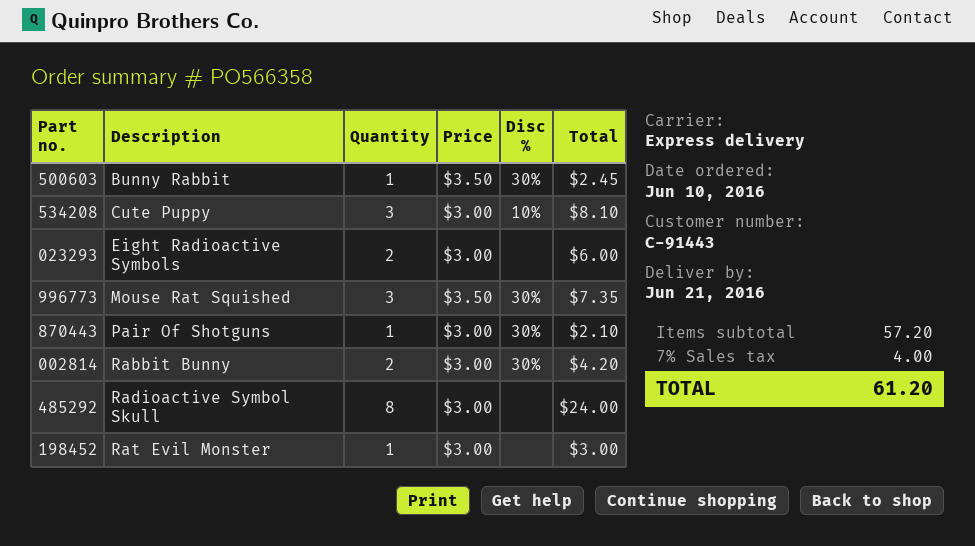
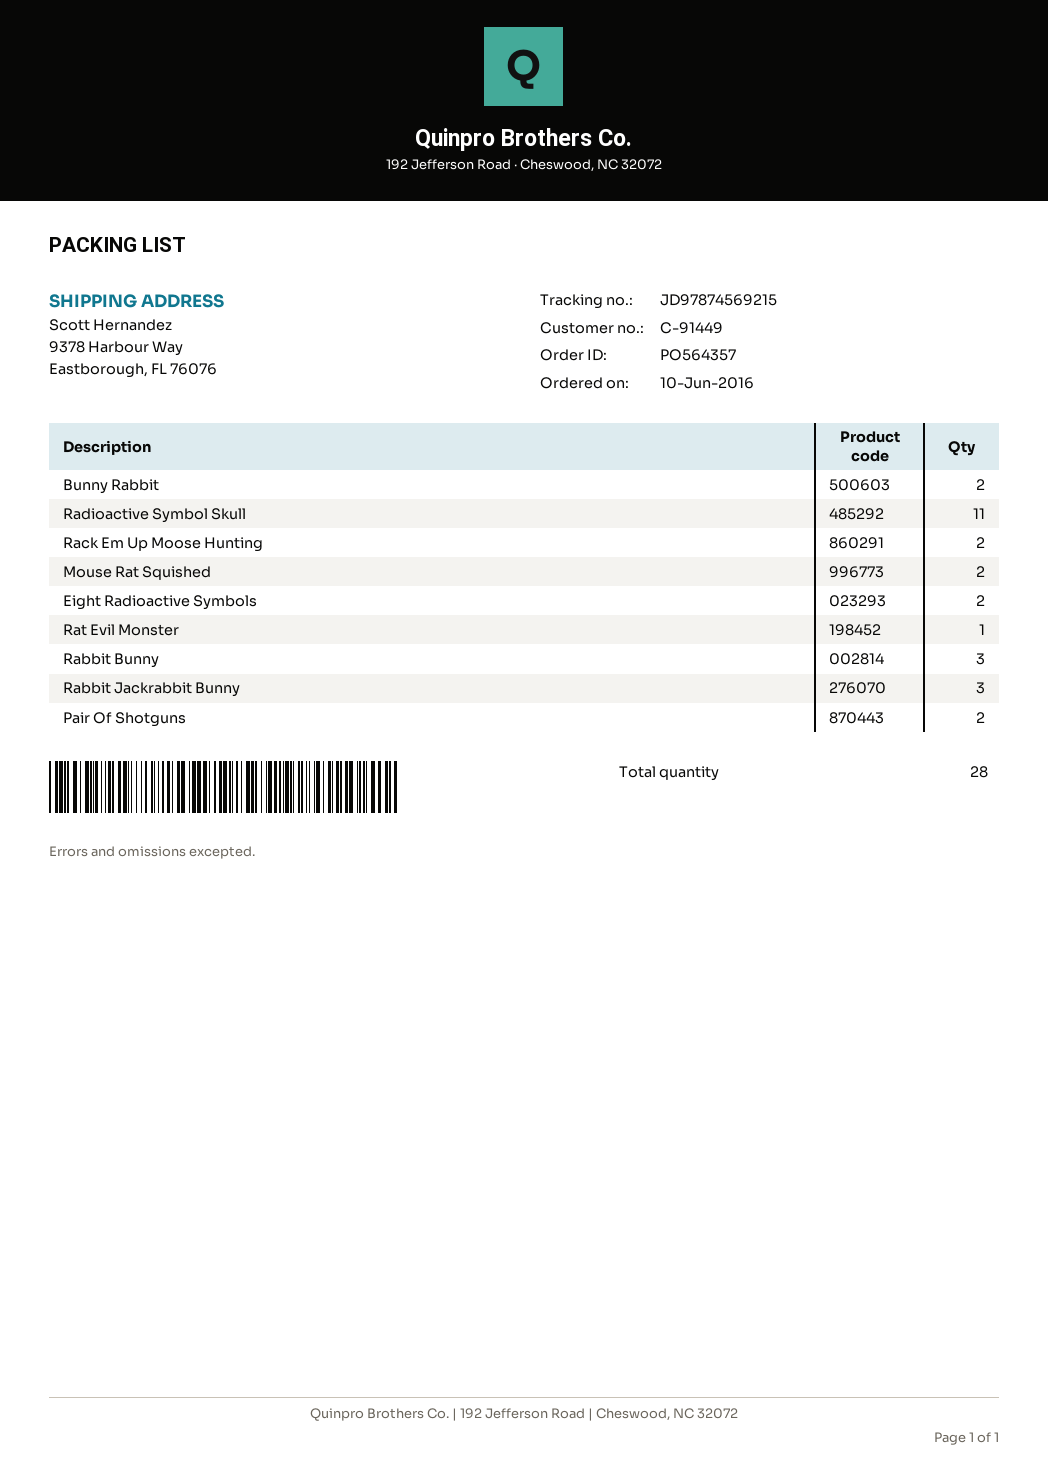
order number: PO566358 -> PO564357
customer number: C-91443 -> C-91449
Bunny Rabbit: 1 -> 2
Cute Puppy: 3 -> none
Mouse Rat Squished: 3 -> 2
Pair Of Shotguns: 1 -> 2
Rabbit Bunny: 2 -> 3
Radioactive Symbol Skull: 8 -> 11
Rack Em Up Moose Hunting: none -> 2
Rabbit Jackrabbit Bunny: none -> 3

